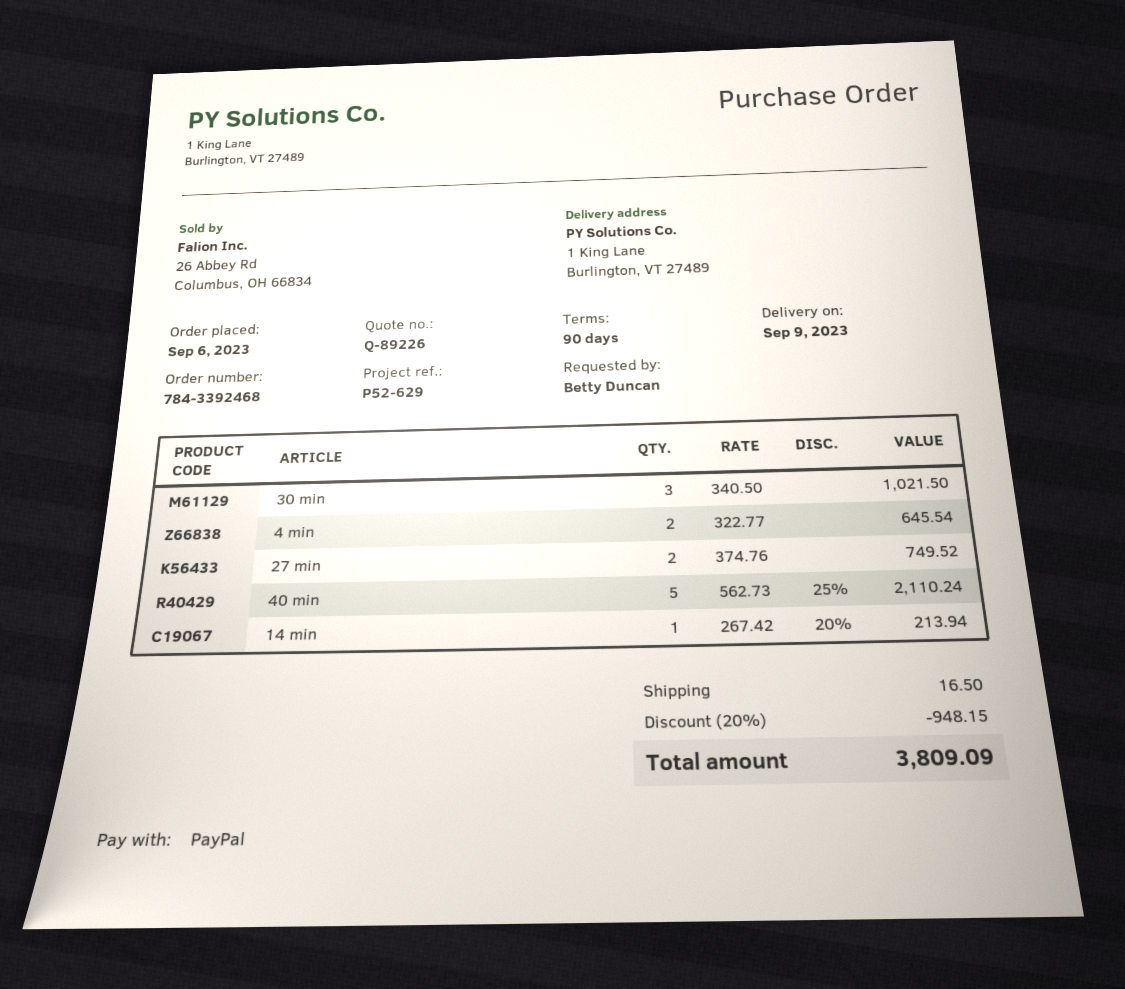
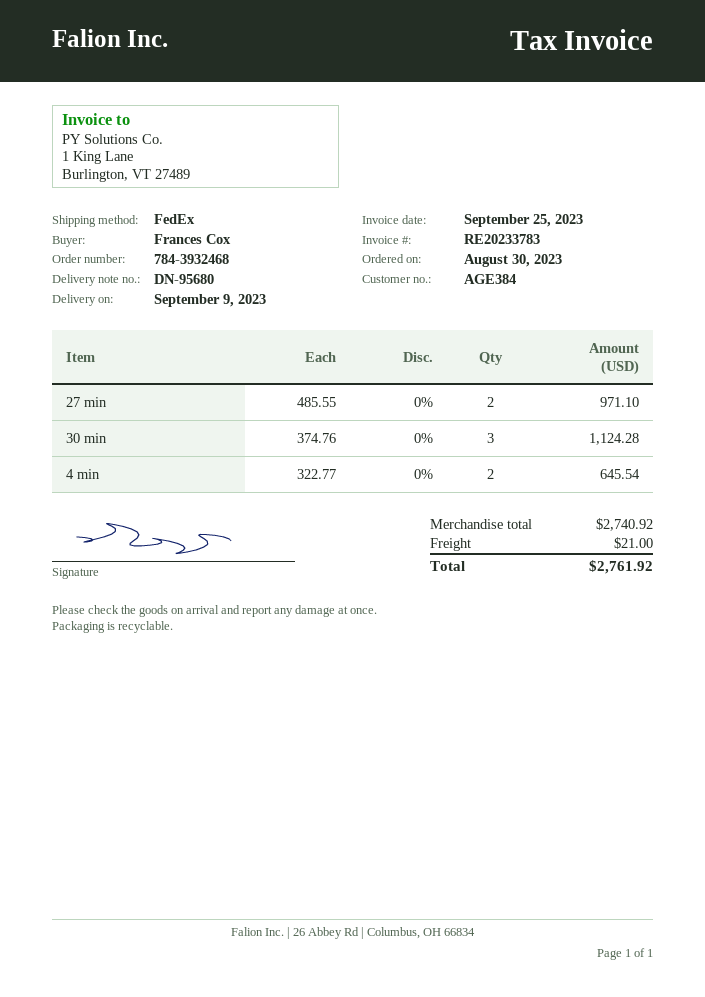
order number: 784-3392468 -> 784-3932468
order date: 2023-09-06 -> 2023-08-30
ordered by: Betty Duncan -> Frances Cox
30 min: 3 x 340.50 = 1021.50 -> 3 x 374.76 = 1124.28
27 min: 2 x 374.76 = 749.52 -> 2 x 485.55 = 971.10
40 min: 5 x 562.73 - 25% = 2110.24 -> none
14 min: 1 x 267.42 - 20% = 213.94 -> none
discount: 20% = 948.15 -> none
shipping: 16.50 -> 21.00
total: 3809.09 -> 2761.92

